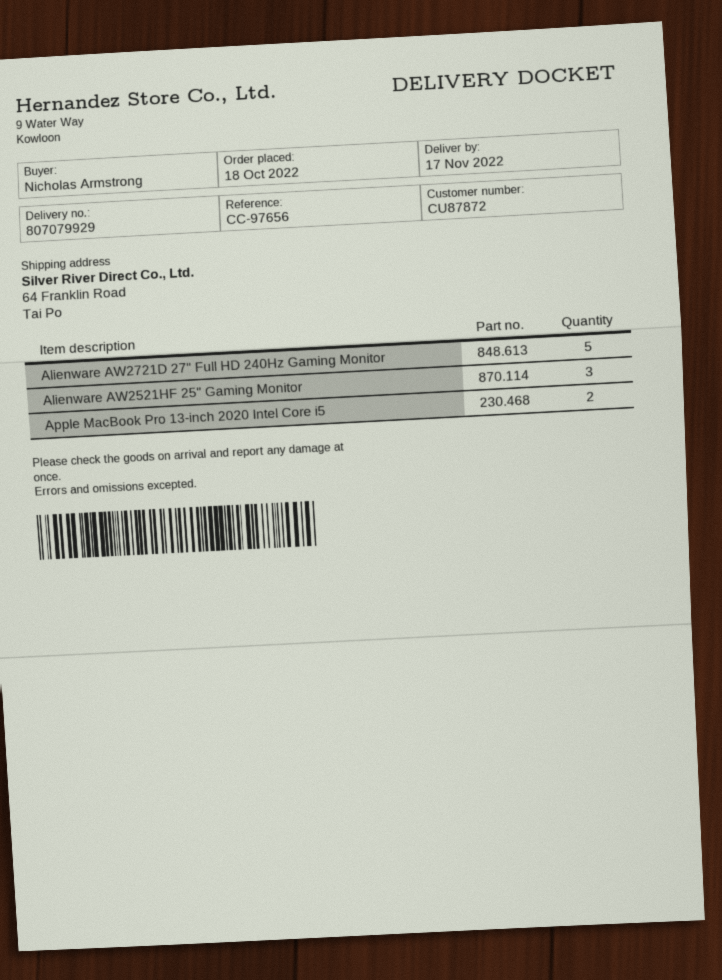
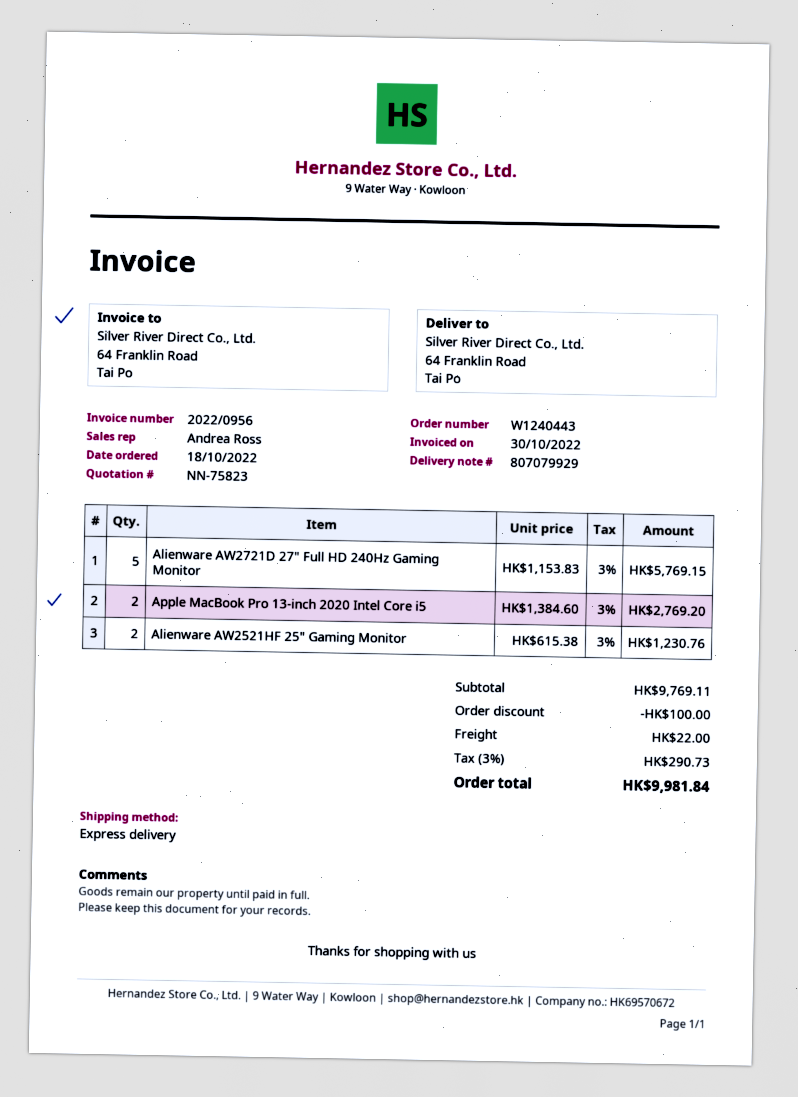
Alienware AW2521HF 25" Gaming Monitor: 3 -> 2

